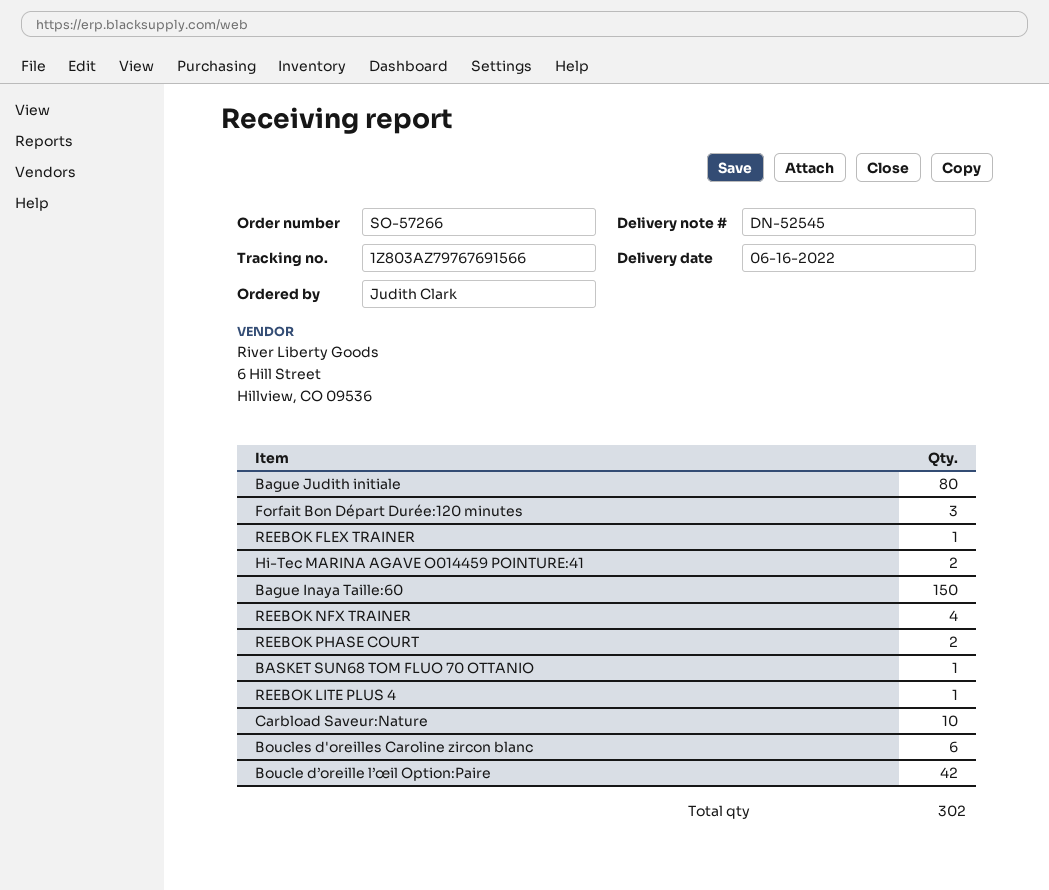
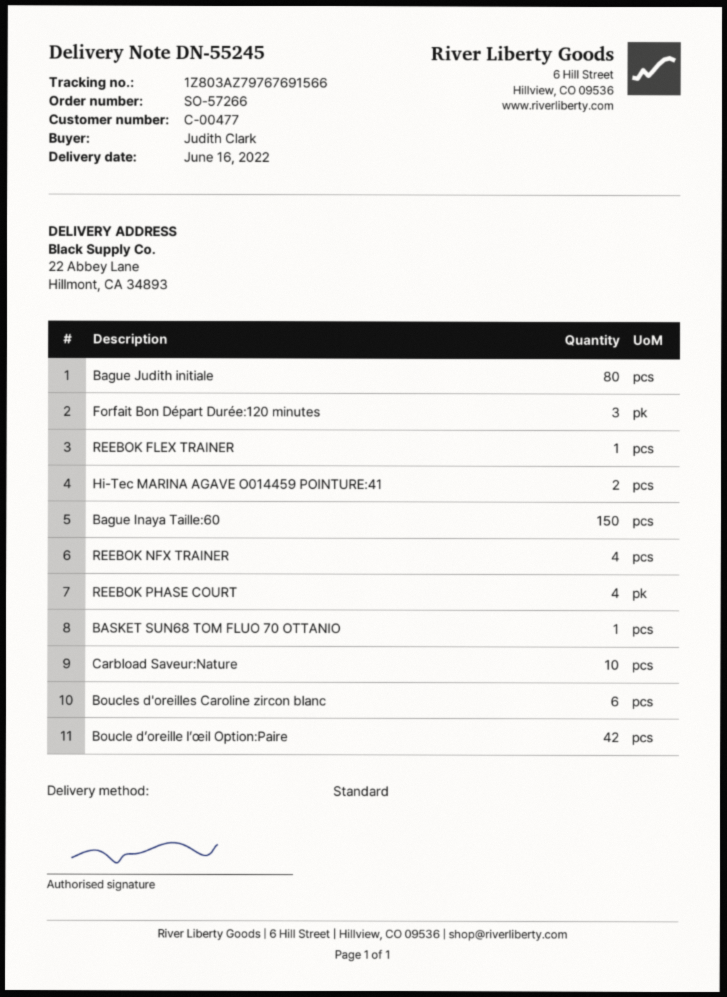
delivery note number: DN-52545 -> DN-55245
REEBOK PHASE COURT: 2 -> 4
REEBOK LITE PLUS 4: 1 -> none

